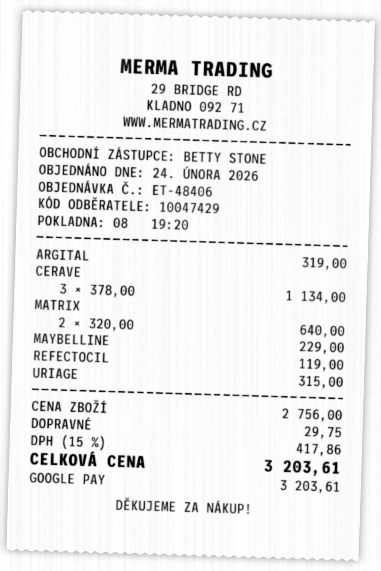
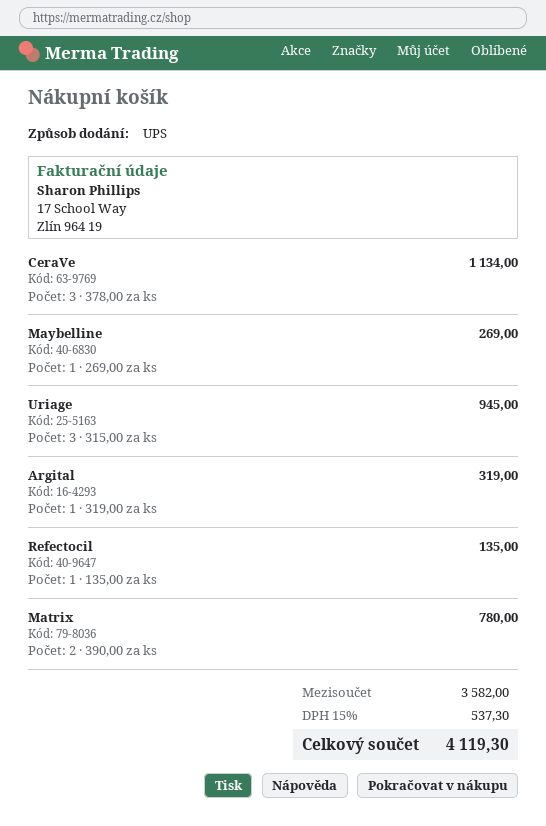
MATRIX: 2 x 320.00 = 640.00 -> 2 x 390.00 = 780.00
MAYBELLINE: 1 x 229.00 = 229.00 -> 1 x 269.00 = 269.00
REFECTOCIL: 1 x 119.00 = 119.00 -> 1 x 135.00 = 135.00
URIAGE: 1 x 315.00 = 315.00 -> 3 x 315.00 = 945.00
subtotal: 2756.00 -> 3582.00
shipping: 29.75 -> none
tax: 15% = 417.86 -> 15% = 537.30
total: 3203.61 -> 4119.30

